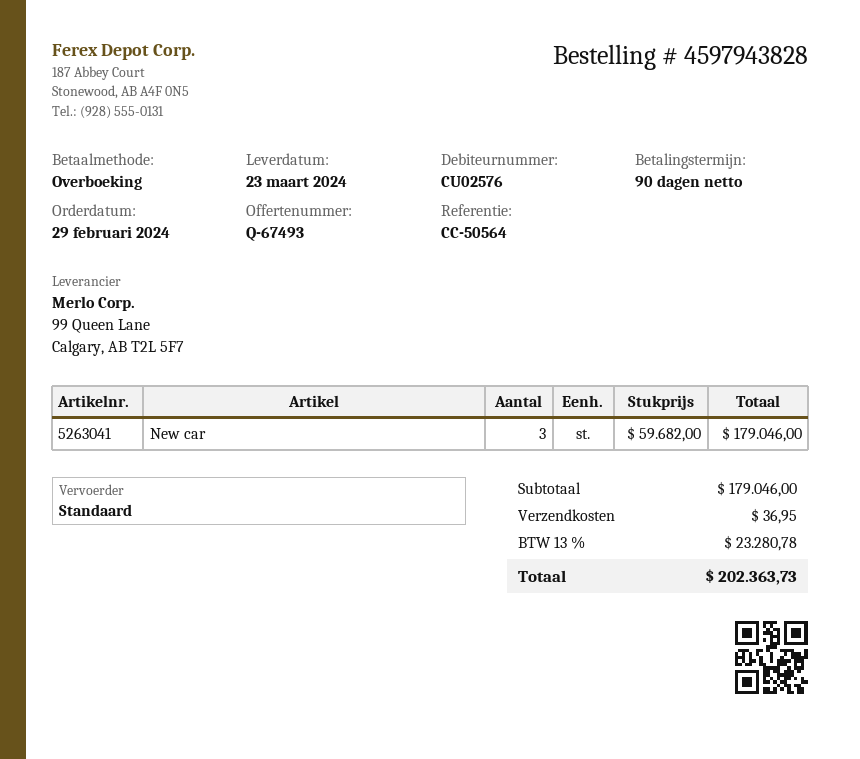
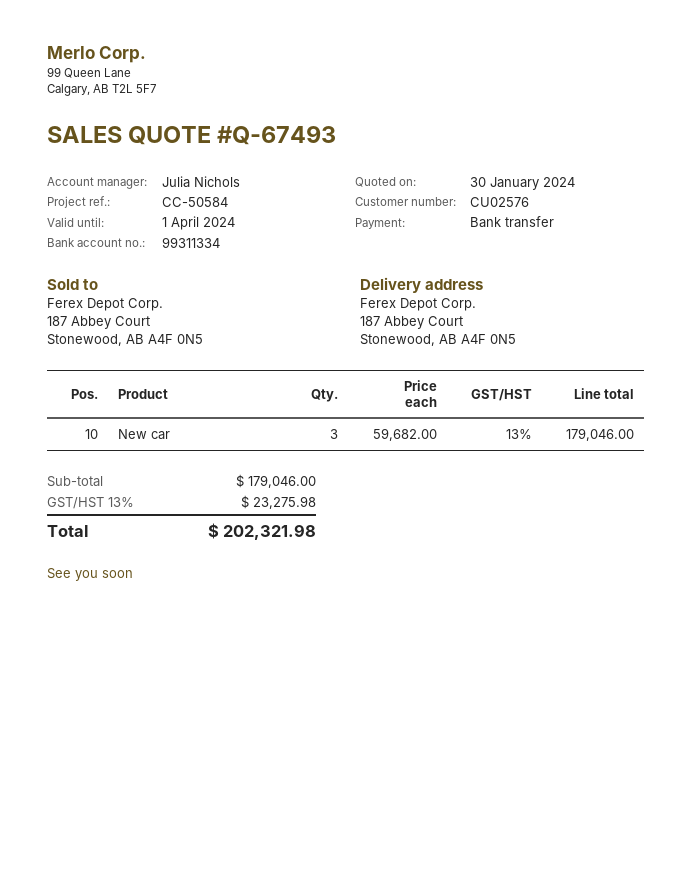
reference: CC-50564 -> CC-50584
shipping: 36.95 -> none
tax: 13% = 23280.78 -> 13% = 23275.98
total: 202363.73 -> 202321.98

